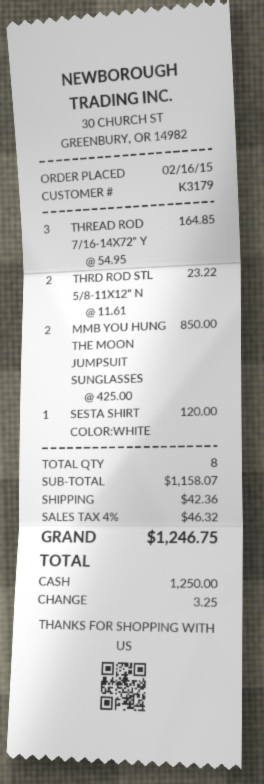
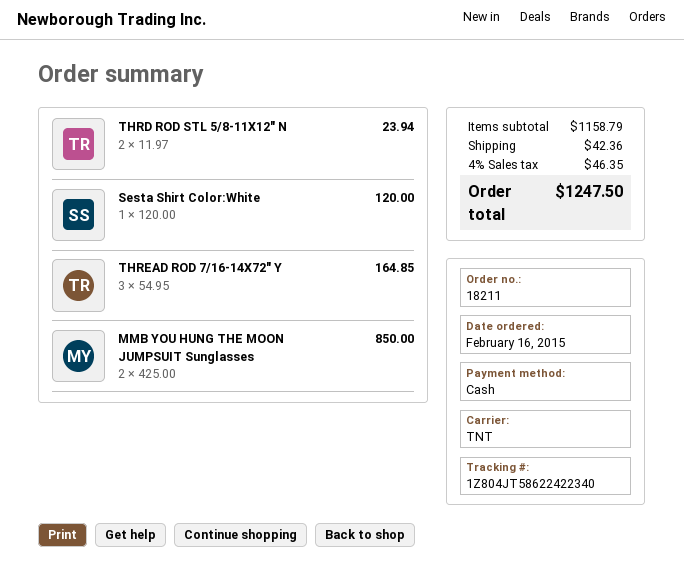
THRD ROD STL 5/8-11X12" N: 2 x 11.61 = 23.22 -> 2 x 11.97 = 23.94
subtotal: 1158.07 -> 1158.79
tax: 4% = 46.32 -> 4% = 46.35
total: 1246.75 -> 1247.50

